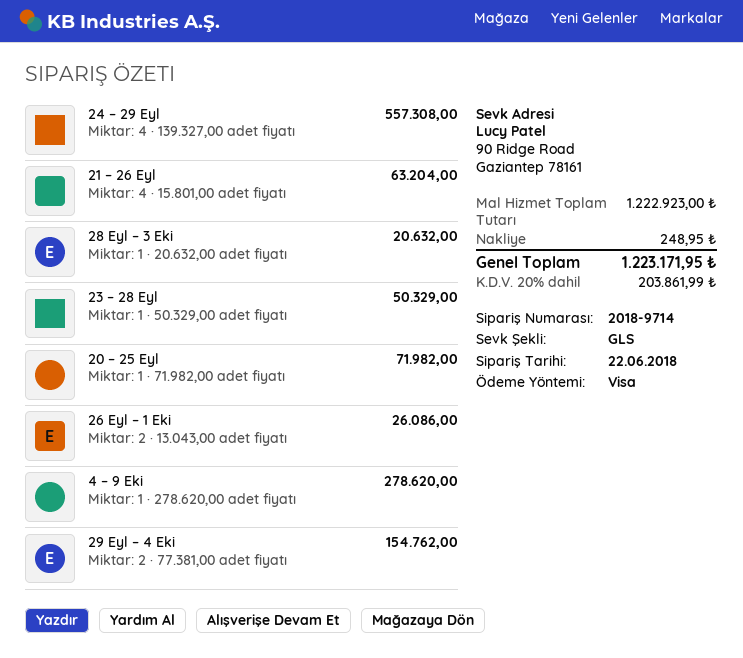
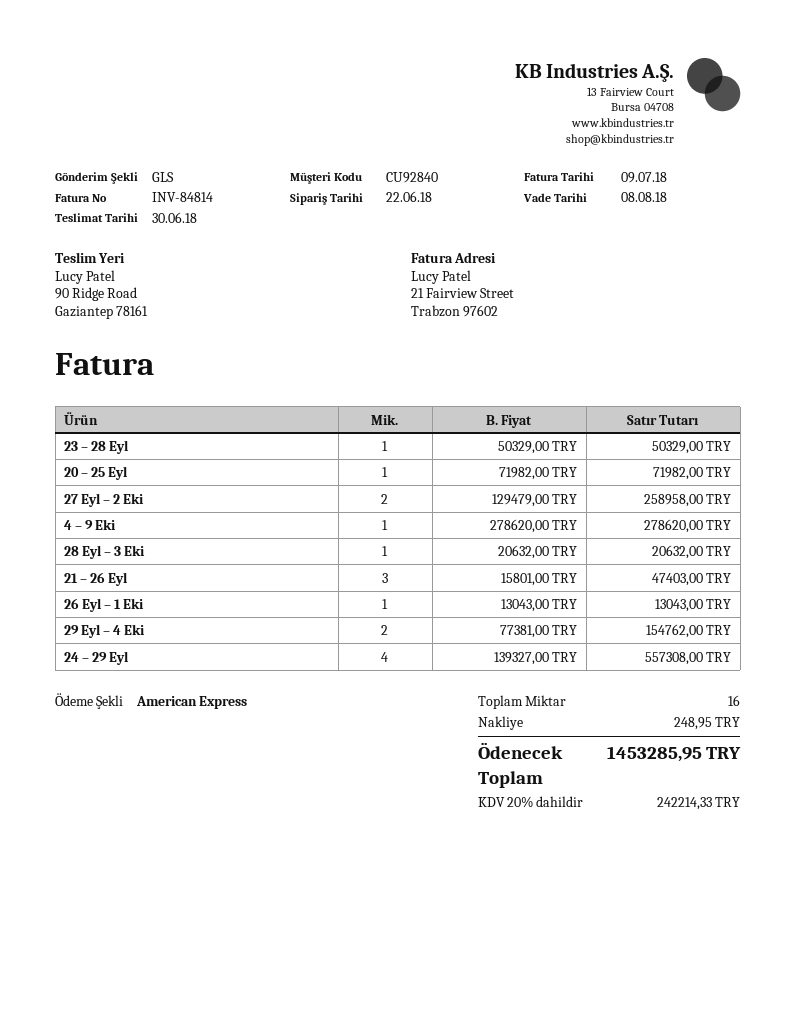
payment method: Visa -> American Express
21 – 26 Eyl: 4 x 15801.00 = 63204.00 -> 3 x 15801.00 = 47403.00
26 Eyl – 1 Eki: 2 x 13043.00 = 26086.00 -> 1 x 13043.00 = 13043.00
27 Eyl – 2 Eki: none -> 2 x 129479.00 = 258958.00
tax: 20% = 203861.99 -> 20% = 242214.33
total: 1223171.95 -> 1453285.95

